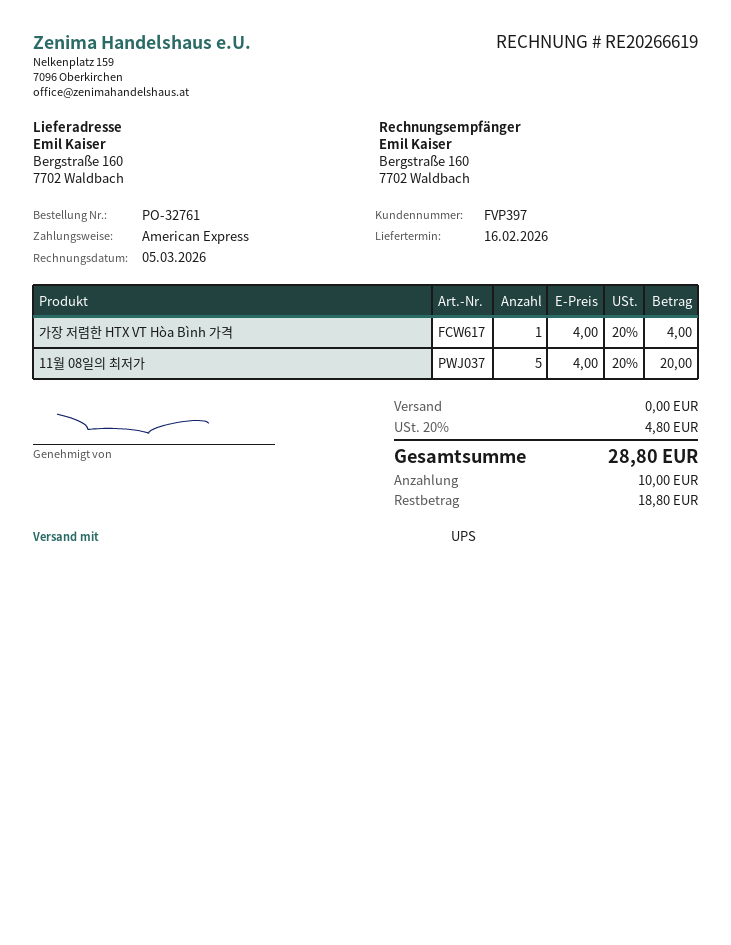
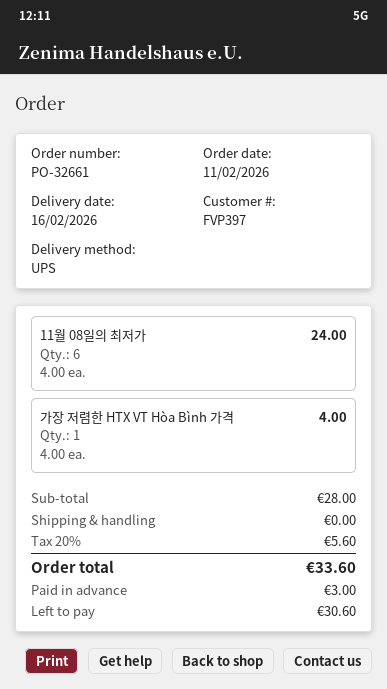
order number: PO-32761 -> PO-32661
11월 08일의 최저가: 5 x 4.00 = 20.00 -> 6 x 4.00 = 24.00
tax: 20% = 4.80 -> 20% = 5.60
total: 28.80 -> 33.60
deposit: 10.00 -> 3.00
balance: 18.80 -> 30.60

